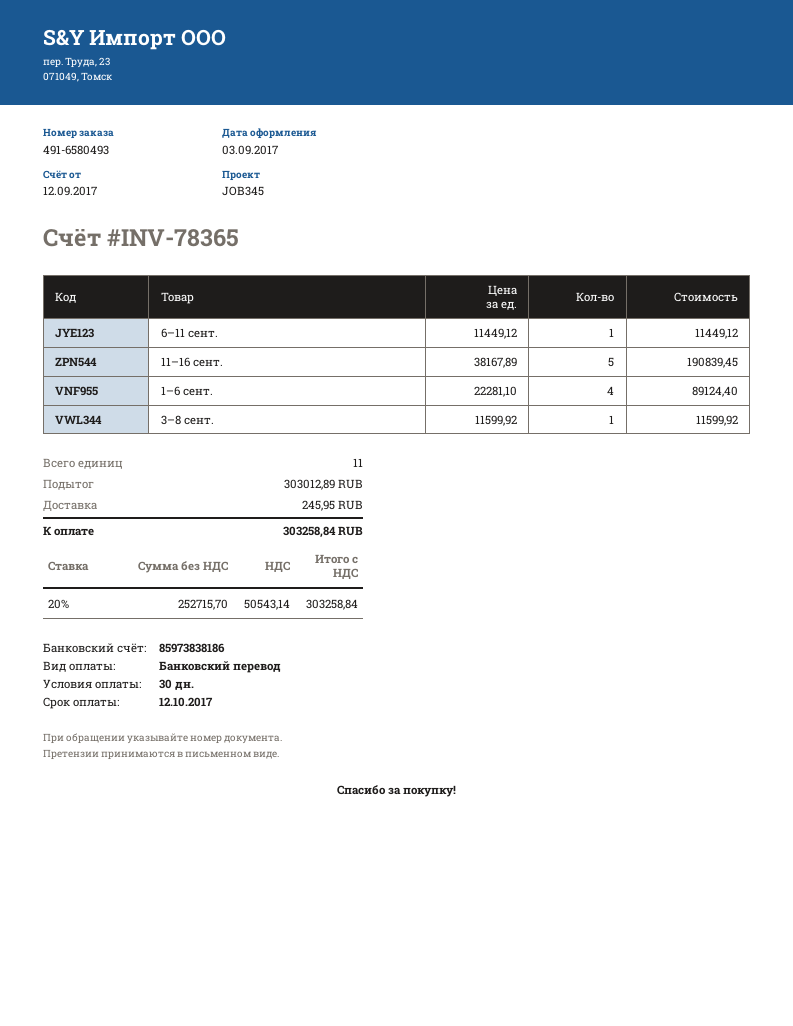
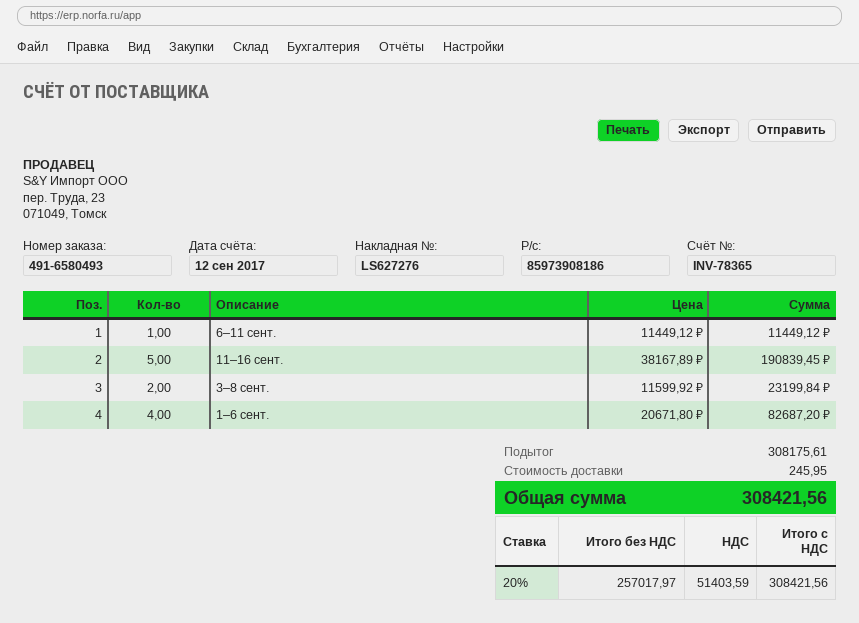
bank account: 85973838186 -> 85973908186
1–6 сент.: 4 x 22281.10 = 89124.40 -> 4 x 20671.80 = 82687.20
3–8 сент.: 1 x 11599.92 = 11599.92 -> 2 x 11599.92 = 23199.84
subtotal: 303012.89 -> 308175.61
net: 252715.70 -> 257017.97
tax: 20% = 50543.14 -> 20% = 51403.59
total: 303258.84 -> 308421.56

